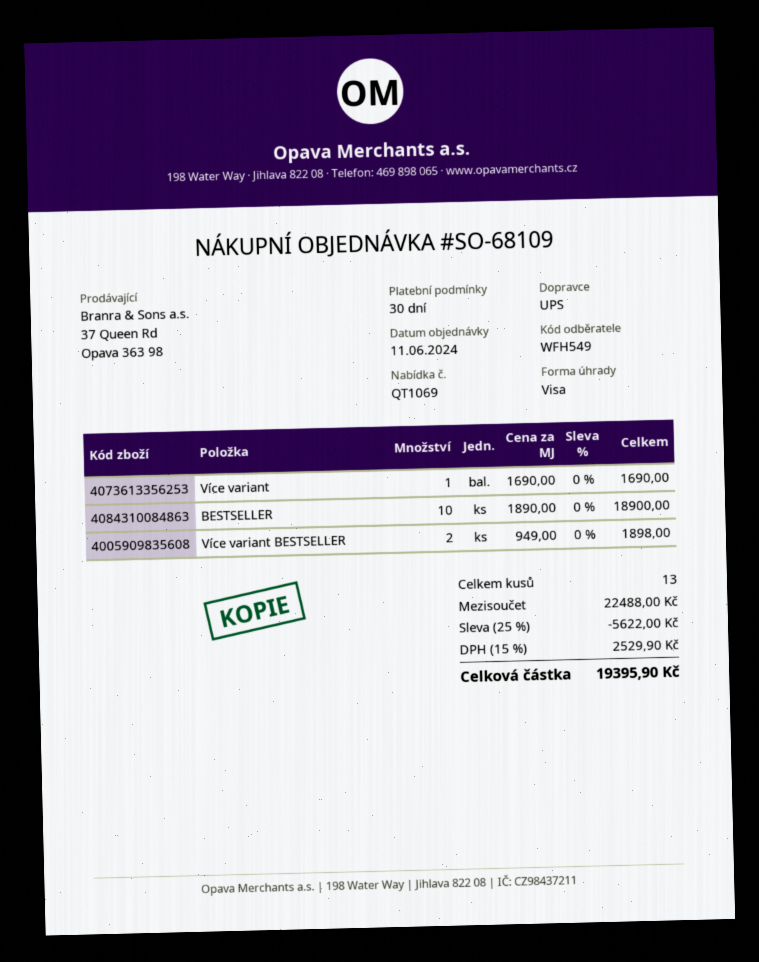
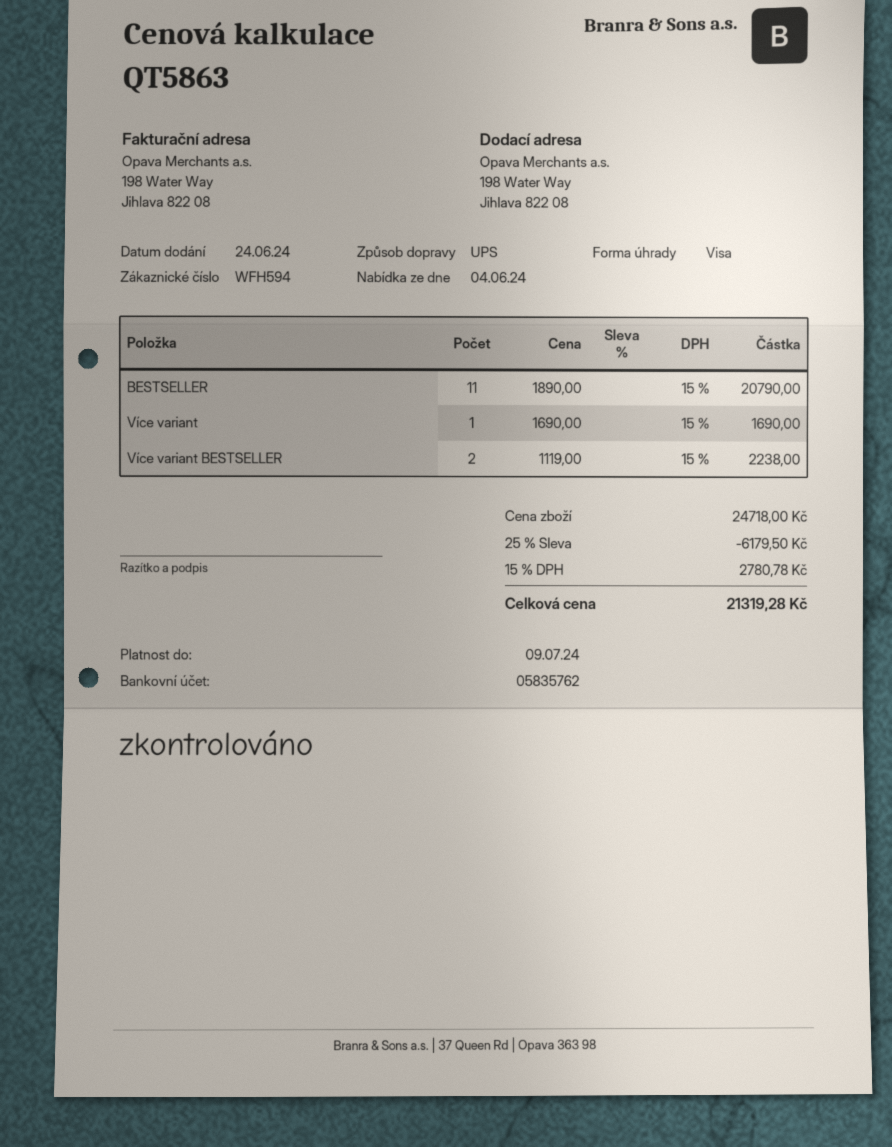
quote number: QT1069 -> QT5863
customer number: WFH549 -> WFH594
BESTSELLER: 10 x 1890.00 = 18900.00 -> 11 x 1890.00 = 20790.00
Více variant BESTSELLER: 2 x 949.00 = 1898.00 -> 2 x 1119.00 = 2238.00
subtotal: 22488.00 -> 24718.00
discount: 25% = 5622.00 -> 25% = 6179.50
tax: 15% = 2529.90 -> 15% = 2780.78
total: 19395.90 -> 21319.28

